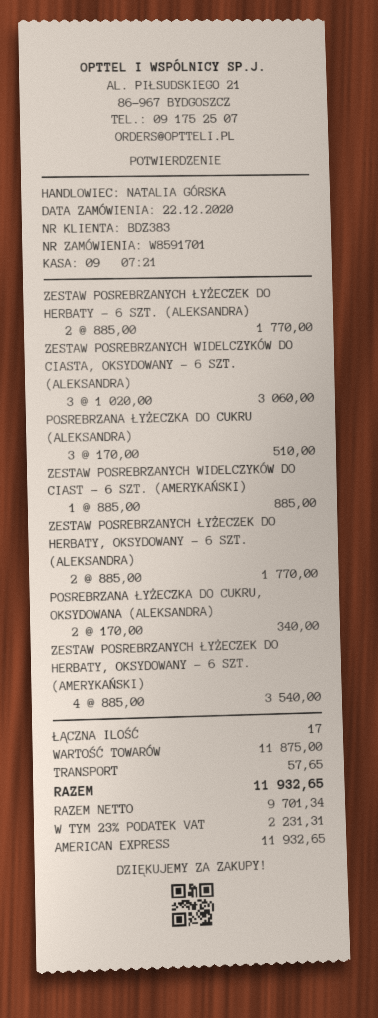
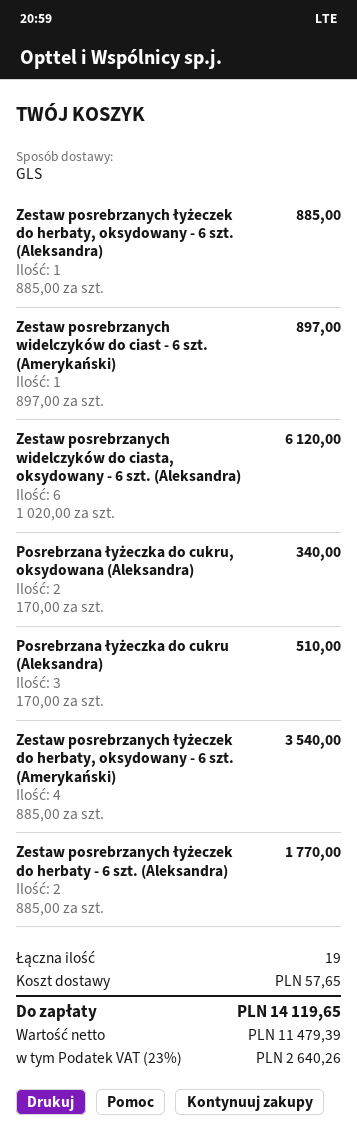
ZESTAW POSREBRZANYCH WIDELCZYKÓW DO CIASTA, OKSYDOWANY - 6 SZT. (ALEKSANDRA): 3 x 1020.00 = 3060.00 -> 6 x 1020.00 = 6120.00
ZESTAW POSREBRZANYCH WIDELCZYKÓW DO CIAST - 6 SZT. (AMERYKAŃSKI): 1 x 885.00 = 885.00 -> 1 x 897.00 = 897.00
ZESTAW POSREBRZANYCH ŁYŻECZEK DO HERBATY, OKSYDOWANY - 6 SZT. (ALEKSANDRA): 2 x 885.00 = 1770.00 -> 1 x 885.00 = 885.00
total quantity: 17 -> 19
net: 9701.34 -> 11479.39
tax: 23% = 2231.31 -> 23% = 2640.26
total: 11932.65 -> 14119.65

